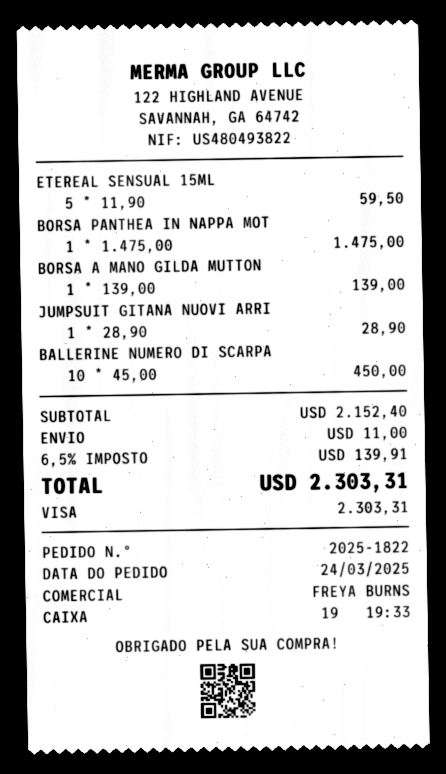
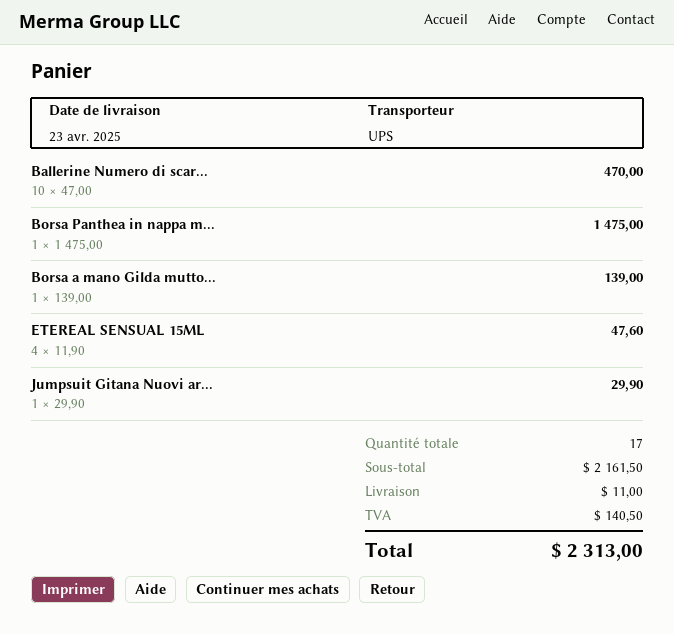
ETEREAL SENSUAL 15ML: 5 x 11.90 = 59.50 -> 4 x 11.90 = 47.60
JUMPSUIT GITANA NUOVI ARRI: 1 x 28.90 = 28.90 -> 1 x 29.90 = 29.90
BALLERINE NUMERO DI SCARPA: 10 x 45.00 = 450.00 -> 10 x 47.00 = 470.00
subtotal: 2152.40 -> 2161.50
tax: 139.91 -> 140.50
total: 2303.31 -> 2313.00

